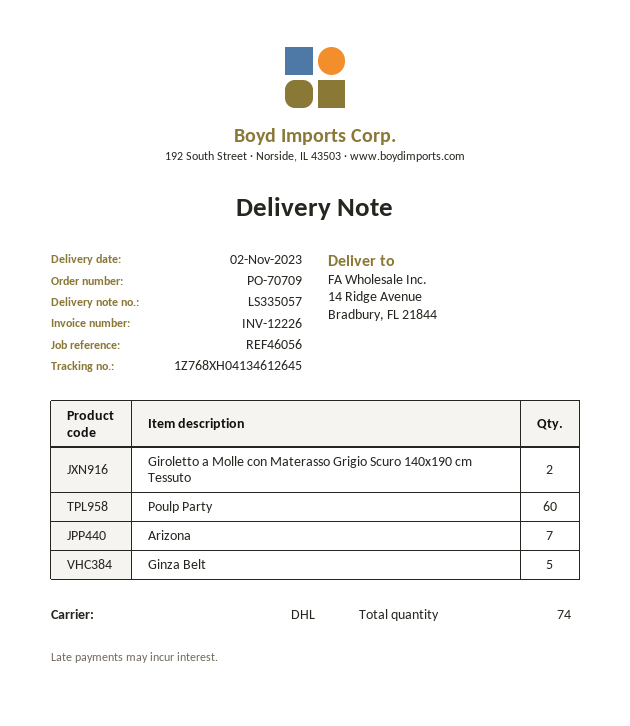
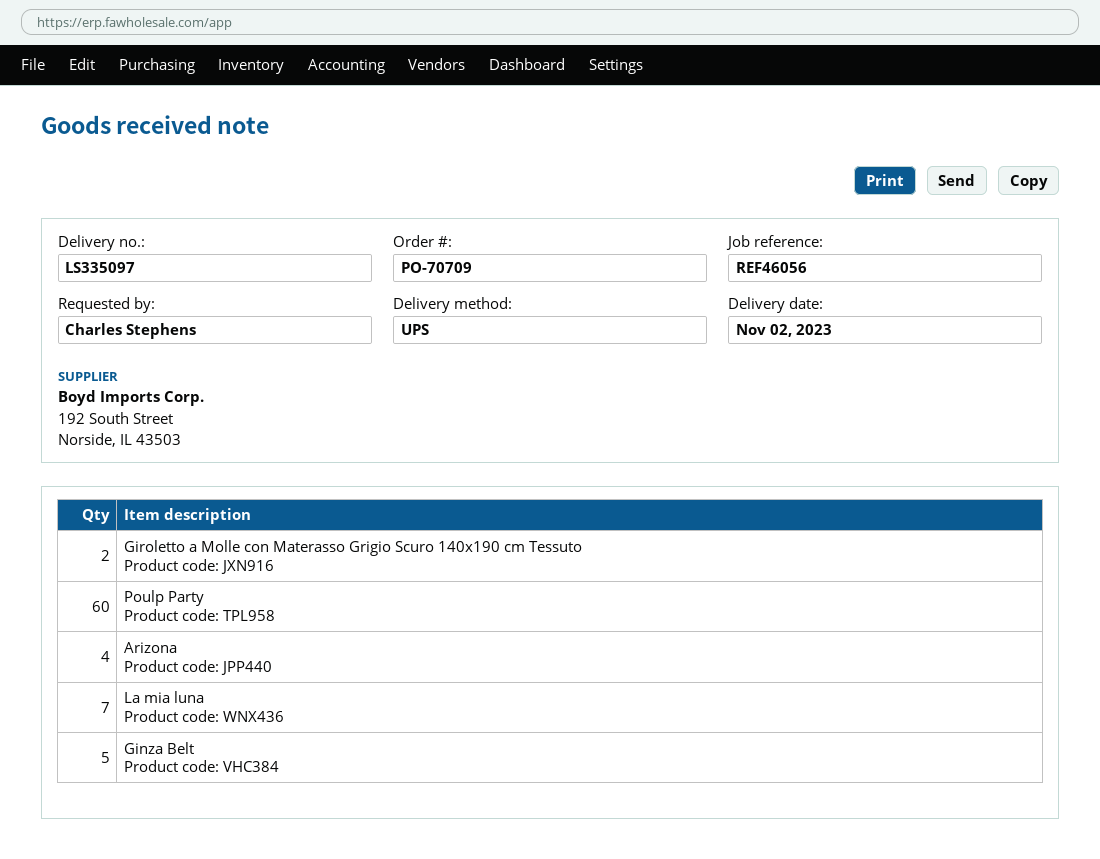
delivery note number: LS335057 -> LS335097
shipping method: DHL -> UPS
Arizona: 7 -> 4
La mia luna: none -> 7

